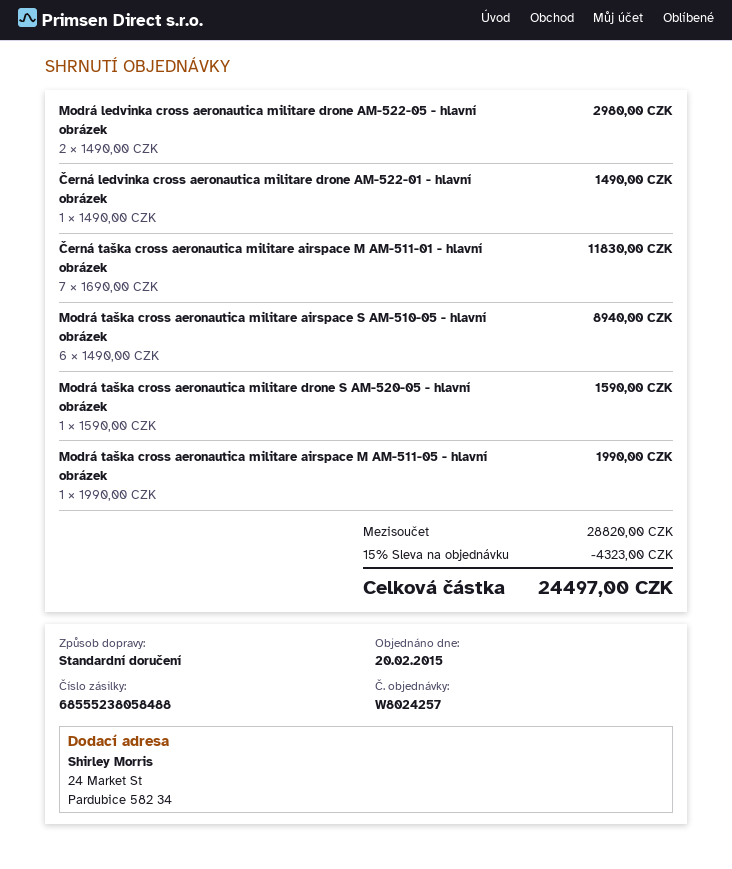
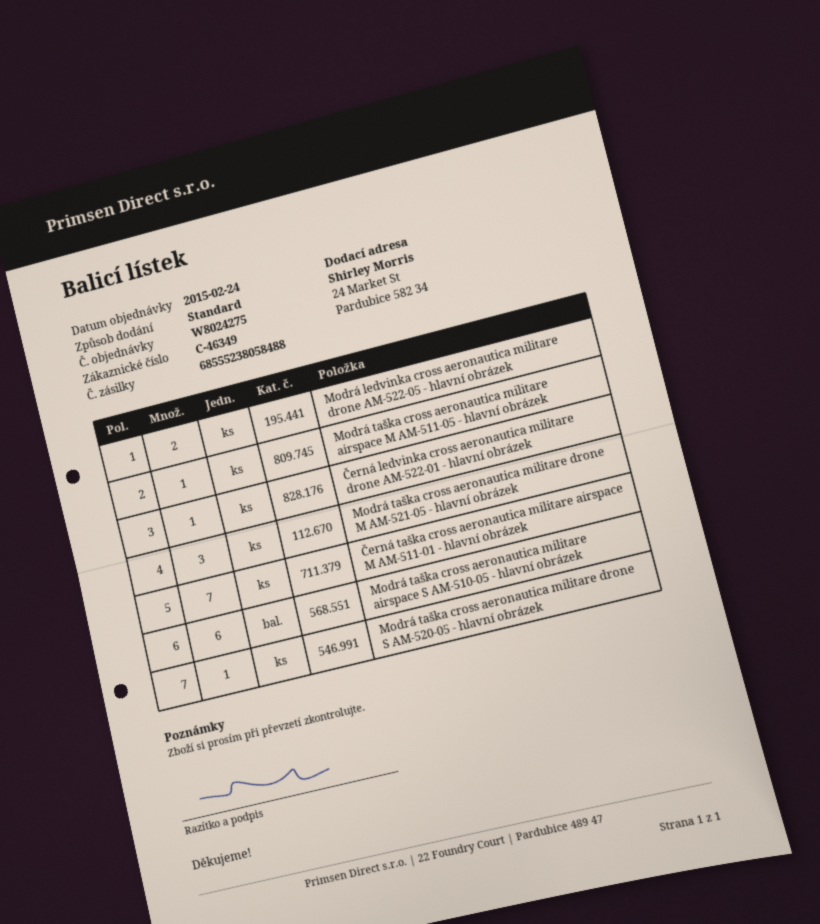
order number: W8024257 -> W8024275
order date: 2015-02-20 -> 2015-02-24
Modrá taška cross aeronautica militare drone M AM-521-05 - hlavní obrázek: none -> 3

